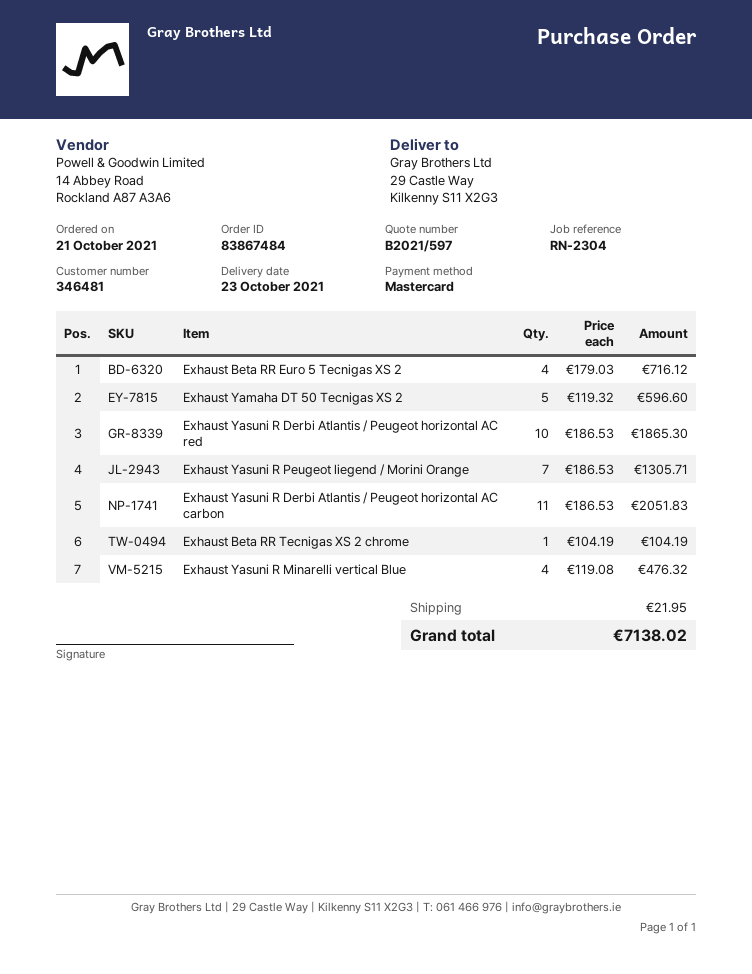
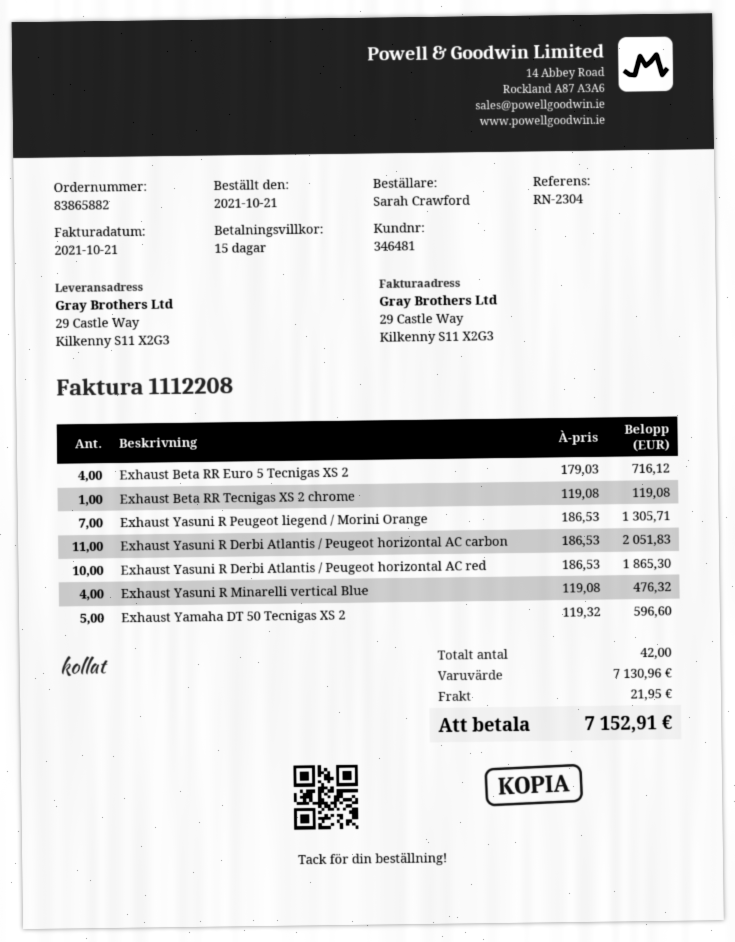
order number: 83867484 -> 83865882
Exhaust Beta RR Tecnigas XS 2 chrome: 1 x 104.19 = 104.19 -> 1 x 119.08 = 119.08
total: 7138.02 -> 7152.91

